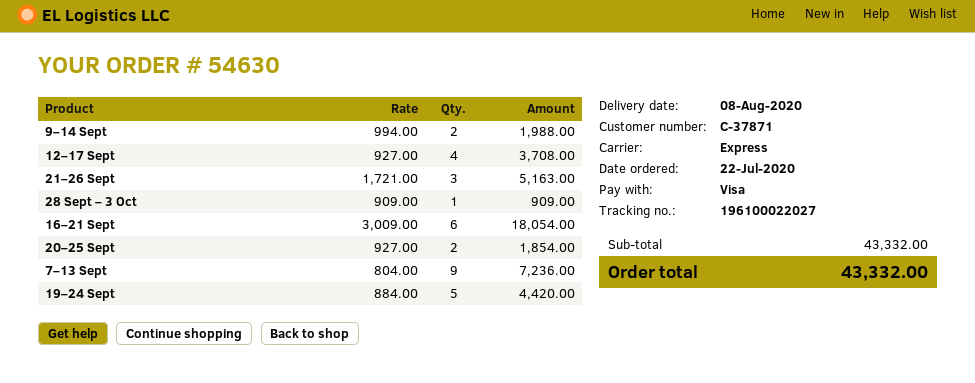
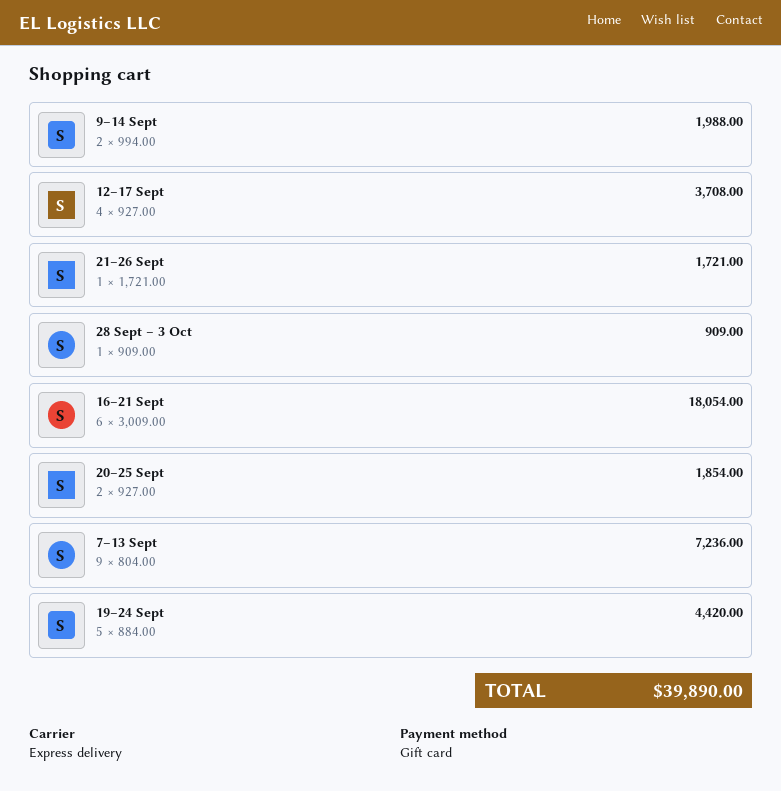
payment method: Visa -> gift card
21–26 Sept: 3 x 1721.00 = 5163.00 -> 1 x 1721.00 = 1721.00
total: 43332.00 -> 39890.00

